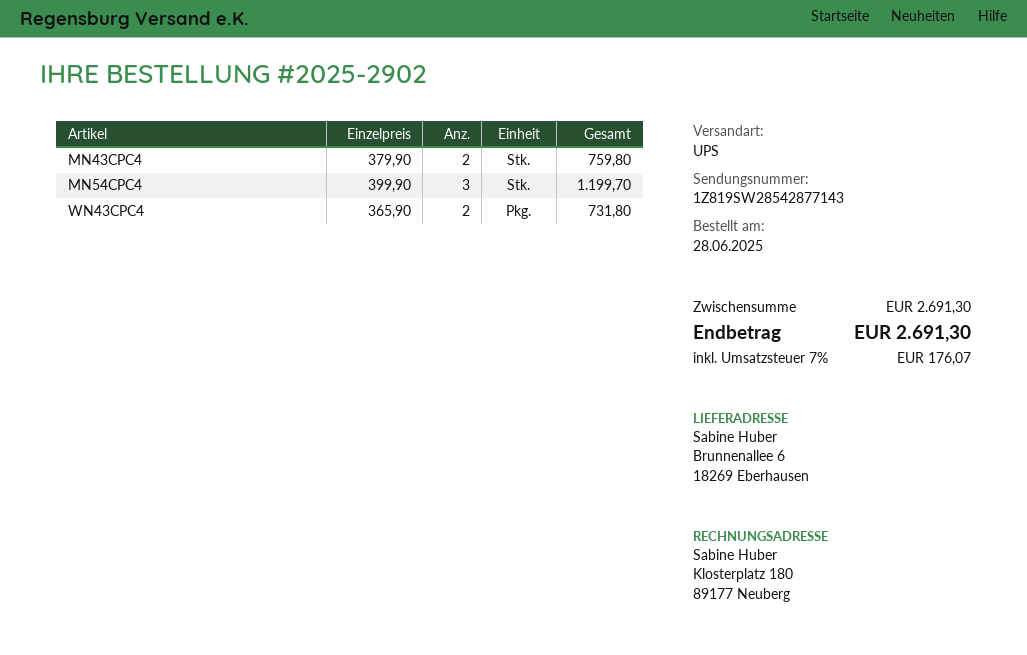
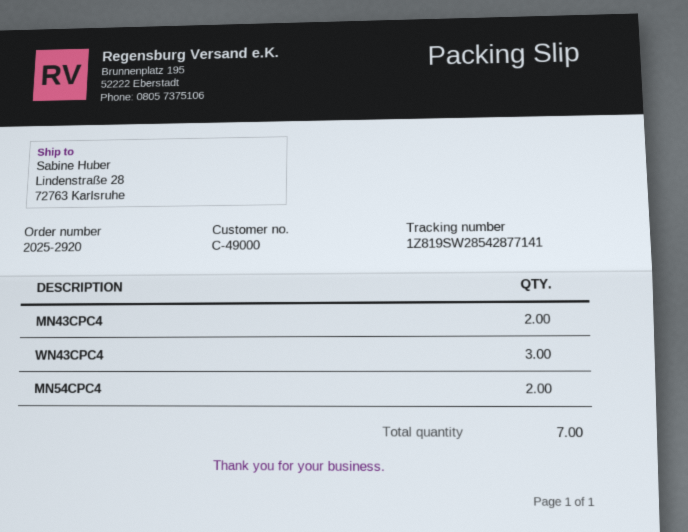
order number: 2025-2902 -> 2025-2920
tracking number: 1Z819SW28542877143 -> 1Z819SW28542877141
ship to: Brunnenallee 6, 18269 Eberhausen -> Lindenstraße 28, 72763 Karlsruhe
MN54CPC4: 3 -> 2
WN43CPC4: 2 -> 3

